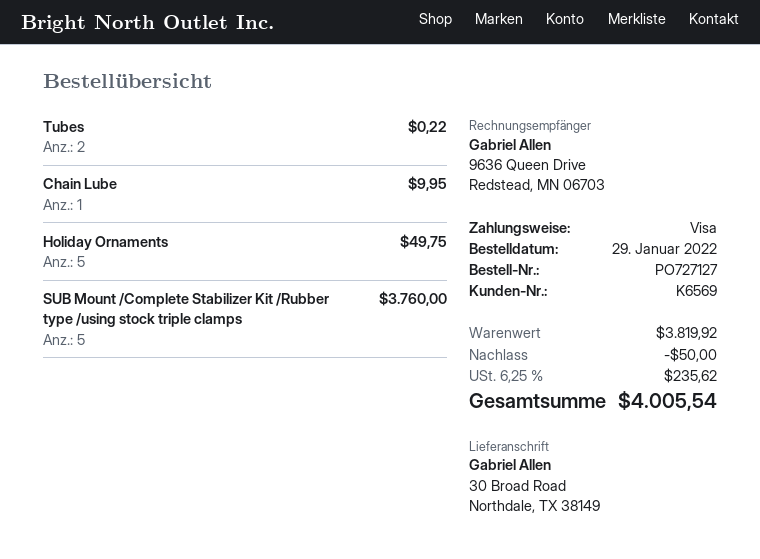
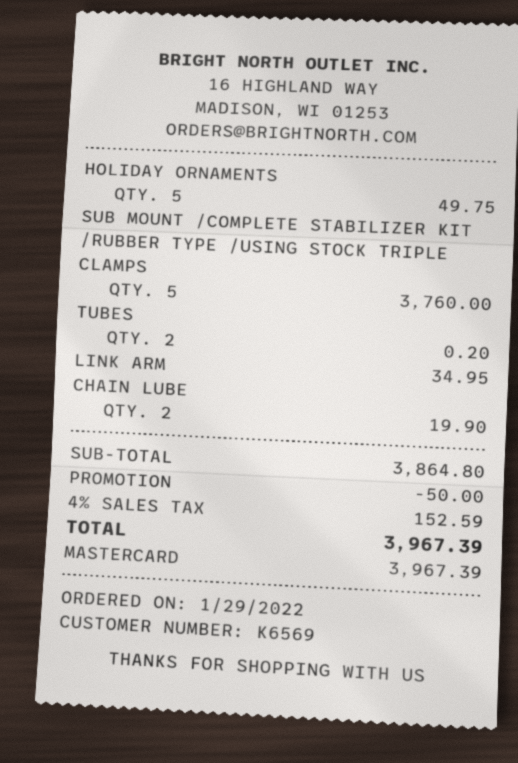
payment method: Visa -> Mastercard
Tubes: 2 for 0.22 -> 2 for 0.20
Chain Lube: 1 for 9.95 -> 2 for 19.90
LINK ARM: none -> 1 for 34.95
subtotal: 3819.92 -> 3864.80
tax: 6.25% = 235.62 -> 4% = 152.59
total: 4005.54 -> 3967.39

